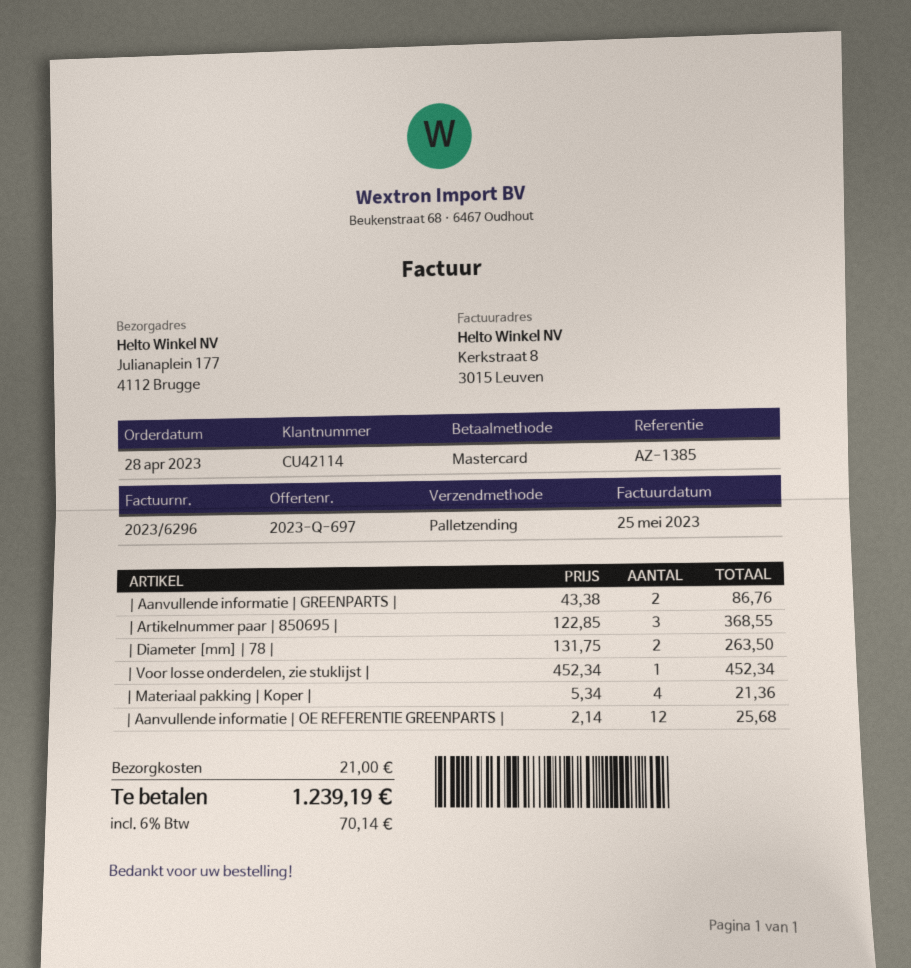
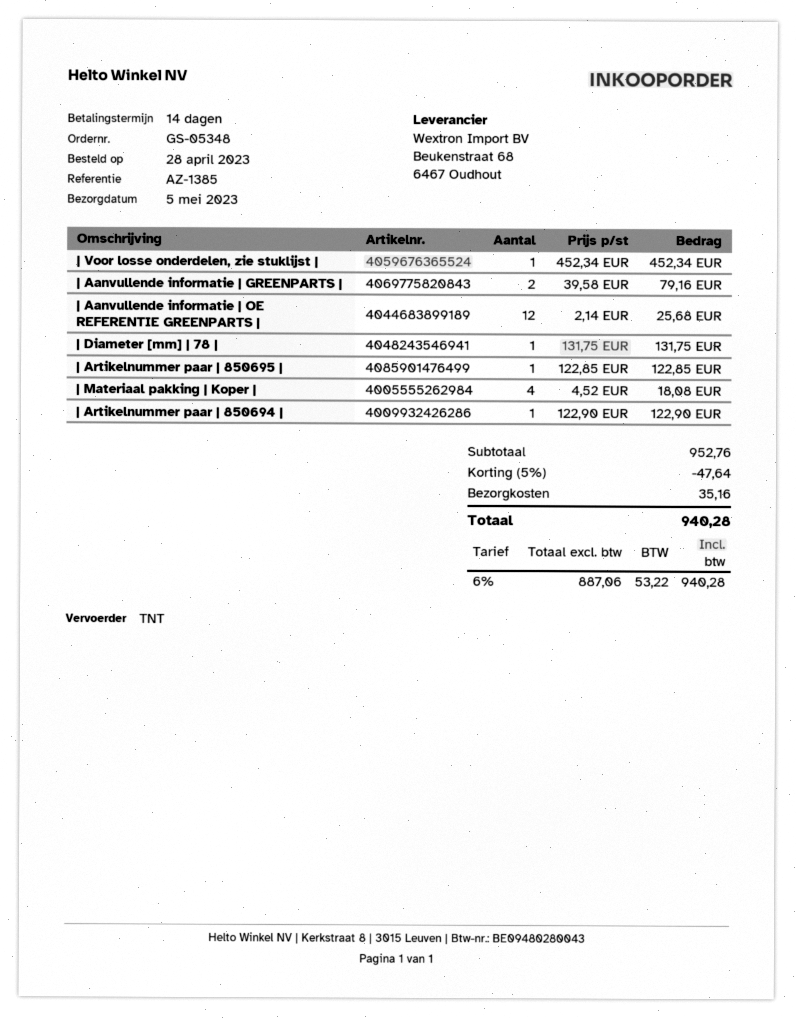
shipping method: pallet freight -> TNT
| Aanvullende informatie | GREENPARTS |: 2 x 43.38 = 86.76 -> 2 x 39.58 = 79.16
| Artikelnummer paar | 850695 |: 3 x 122.85 = 368.55 -> 1 x 122.85 = 122.85
| Diameter [mm] | 78 |: 2 x 131.75 = 263.50 -> 1 x 131.75 = 131.75
| Materiaal pakking | Koper |: 4 x 5.34 = 21.36 -> 4 x 4.52 = 18.08
| Artikelnummer paar | 850694 |: none -> 1 x 122.90 = 122.90
discount: none -> 5% = 47.64
shipping: 21.00 -> 35.16
tax: 6% = 70.14 -> 6% = 53.22
total: 1239.19 -> 940.28

